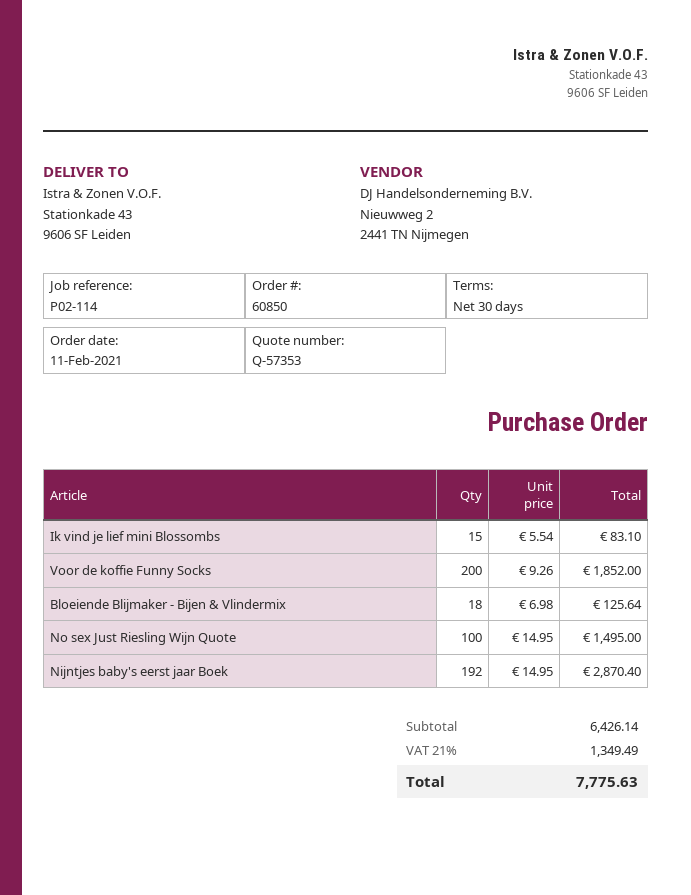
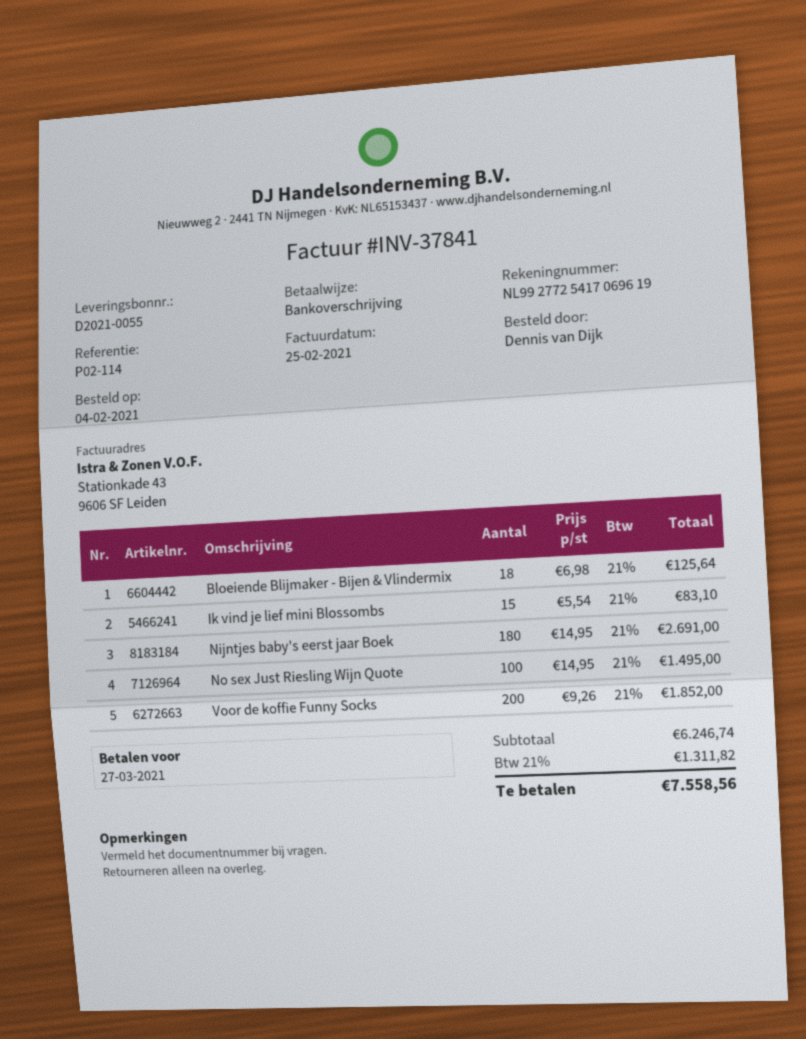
order date: 2021-02-11 -> 2021-02-04
Nijntjes baby's eerst jaar Boek: 192 x 14.95 = 2870.40 -> 180 x 14.95 = 2691.00
subtotal: 6426.14 -> 6246.74
tax: 21% = 1349.49 -> 21% = 1311.82
total: 7775.63 -> 7558.56

